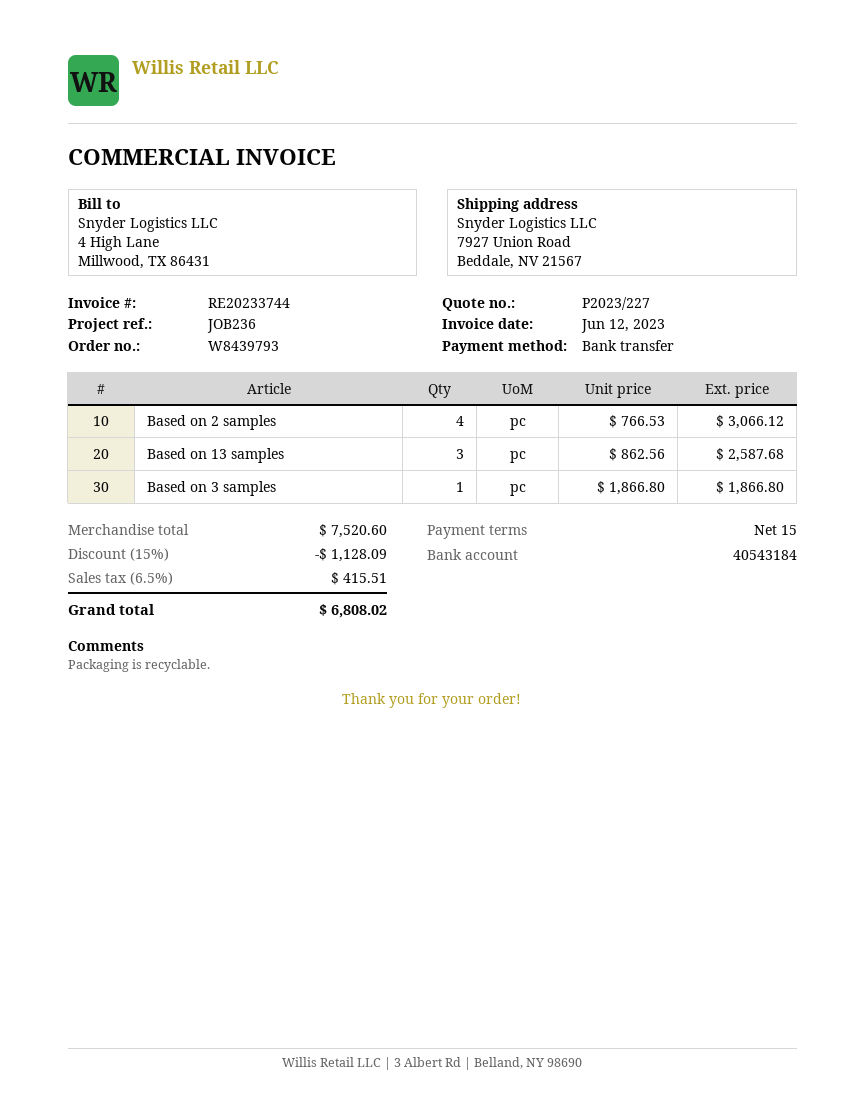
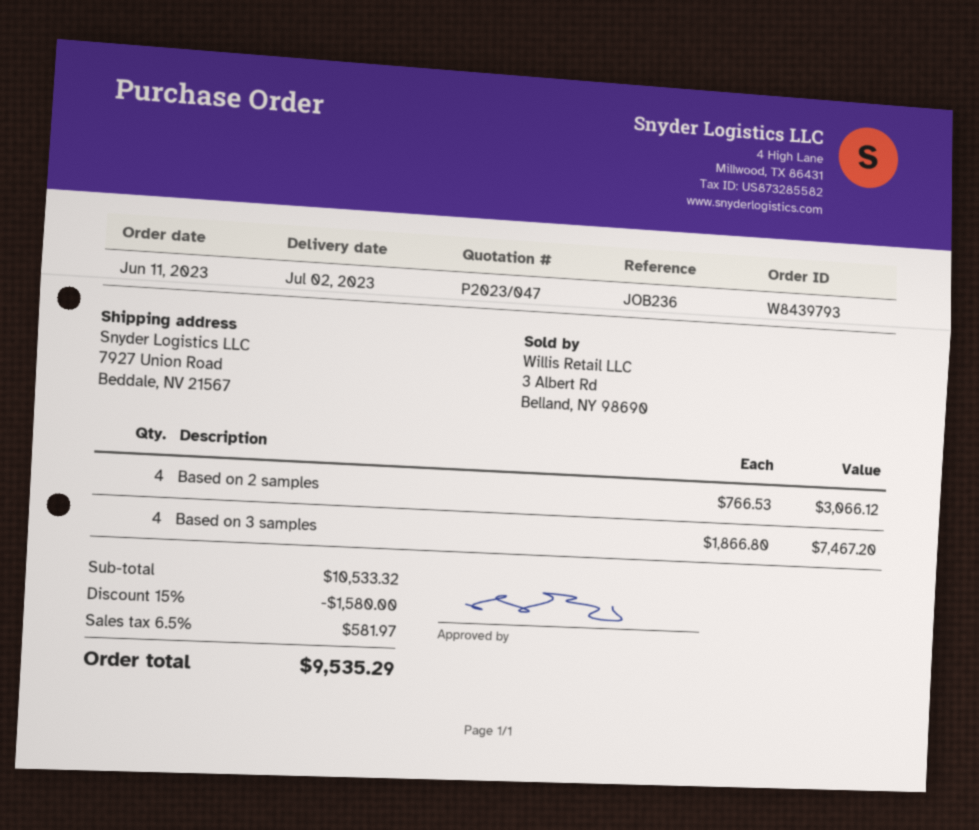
quote number: P2023/227 -> P2023/047
Based on 13 samples: 3 x 862.56 = 2587.68 -> none
Based on 3 samples: 1 x 1866.80 = 1866.80 -> 4 x 1866.80 = 7467.20
subtotal: 7520.60 -> 10533.32
discount: 15% = 1128.09 -> 15% = 1580.00
tax: 6.5% = 415.51 -> 6.5% = 581.97
total: 6808.02 -> 9535.29

